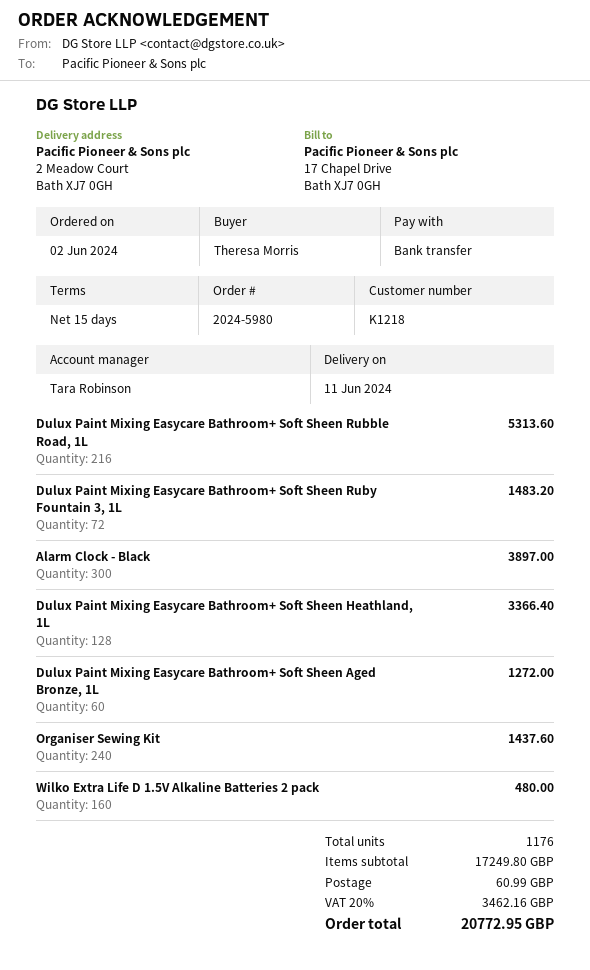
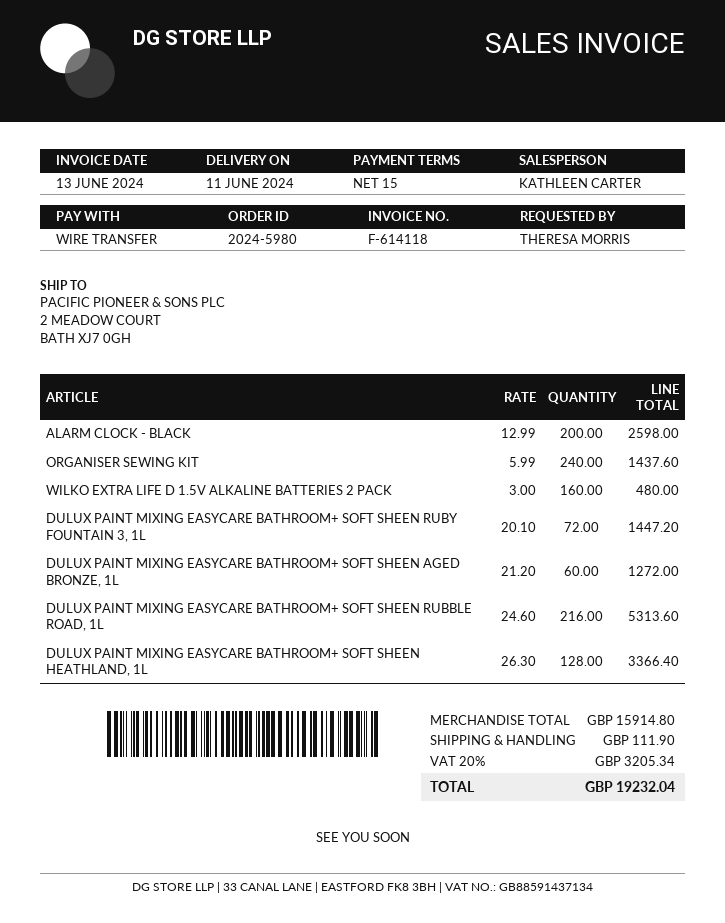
sales rep: Tara Robinson -> KATHLEEN CARTER
Dulux Paint Mixing Easycare Bathroom+ Soft Sheen Ruby Fountain 3, 1L: 72 for 1483.20 -> 72 for 1447.20
Alarm Clock - Black: 300 for 3897.00 -> 200 for 2598.00
subtotal: 17249.80 -> 15914.80
shipping: 60.99 -> 111.90
tax: 20% = 3462.16 -> 20% = 3205.34
total: 20772.95 -> 19232.04

